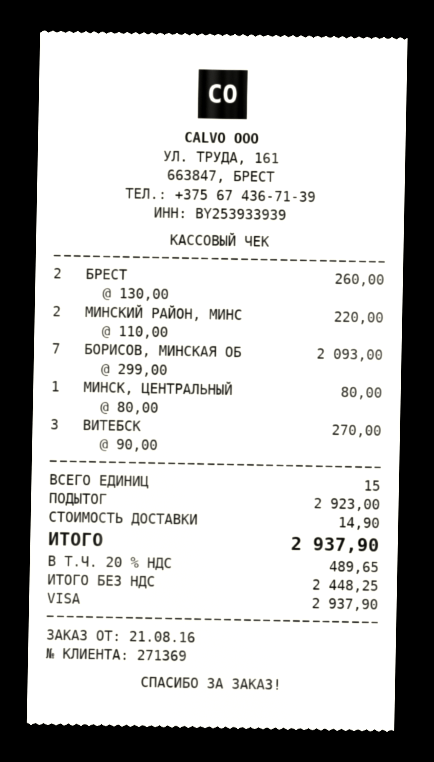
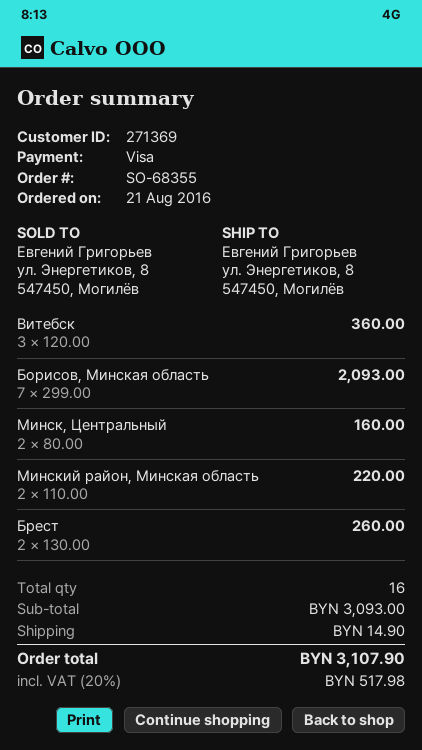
МИНСК, ЦЕНТРАЛЬНЫЙ: 1 x 80.00 = 80.00 -> 2 x 80.00 = 160.00
ВИТЕБСК: 3 x 90.00 = 270.00 -> 3 x 120.00 = 360.00
total quantity: 15 -> 16
subtotal: 2923.00 -> 3093.00
tax: 20% = 489.65 -> 20% = 517.98
total: 2937.90 -> 3107.90

